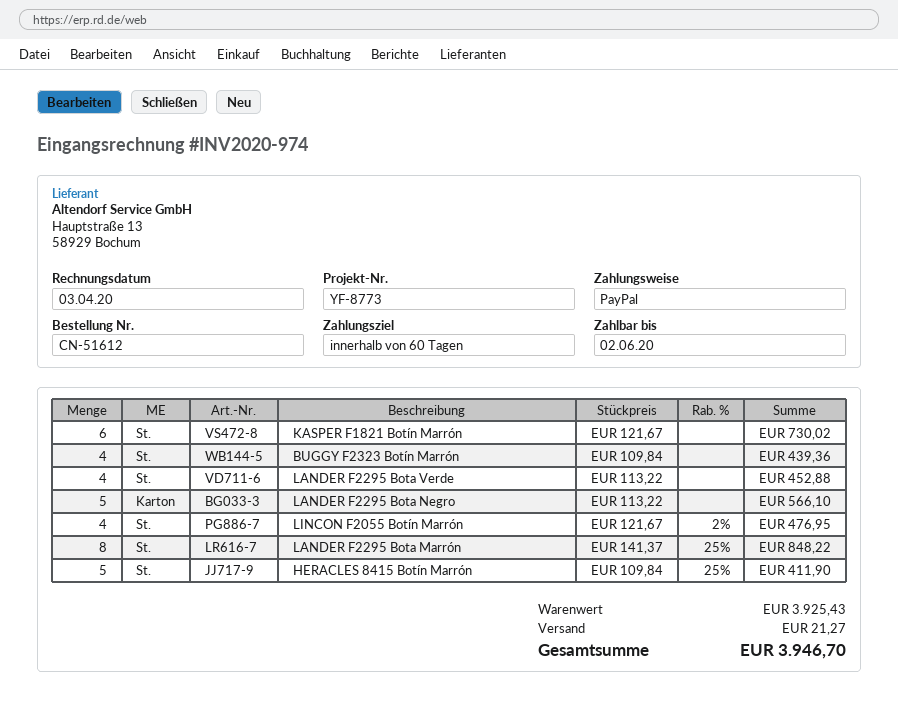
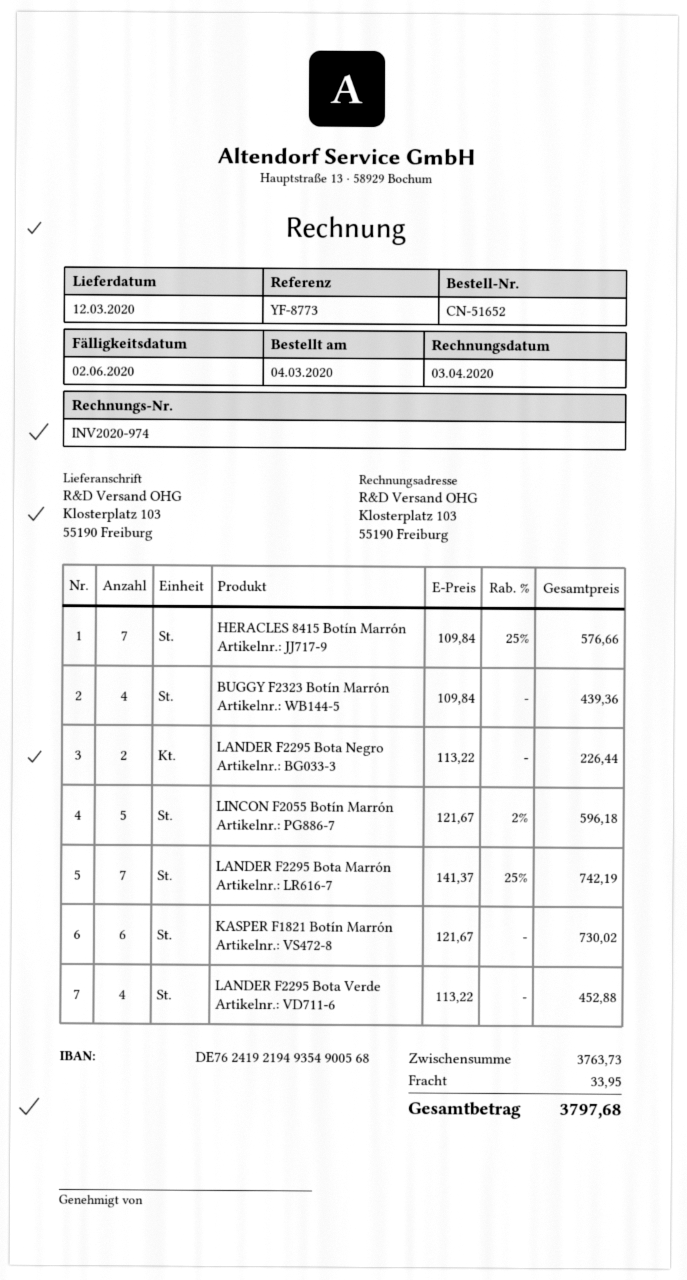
order number: CN-51612 -> CN-51652
LANDER F2295 Bota Negro: 5 x 113.22 = 566.10 -> 2 x 113.22 = 226.44
LINCON F2055 Botín Marrón: 4 x 121.67 - 2% = 476.95 -> 5 x 121.67 - 2% = 596.18
LANDER F2295 Bota Marrón: 8 x 141.37 - 25% = 848.22 -> 7 x 141.37 - 25% = 742.19
HERACLES 8415 Botín Marrón: 5 x 109.84 - 25% = 411.90 -> 7 x 109.84 - 25% = 576.66
subtotal: 3925.43 -> 3763.73
shipping: 21.27 -> 33.95
total: 3946.70 -> 3797.68

